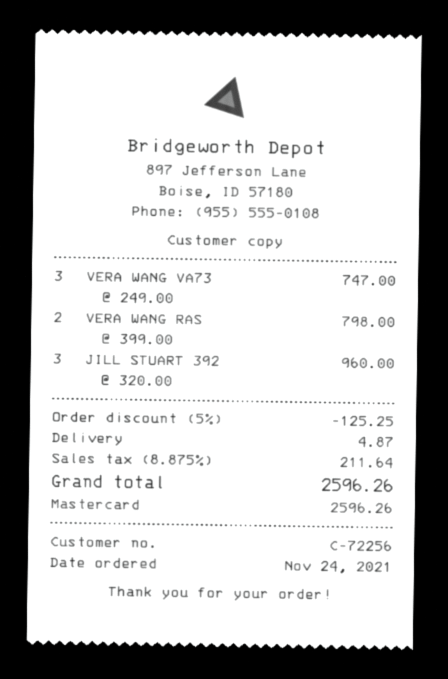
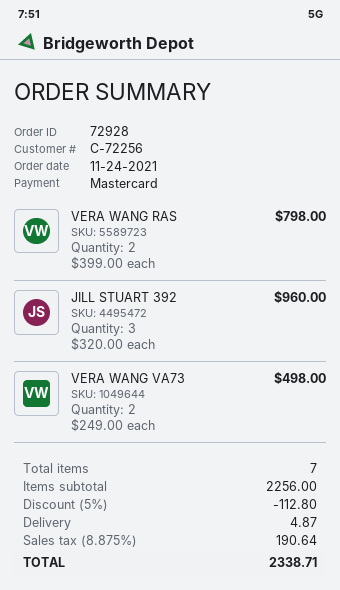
VERA WANG VA73: 3 x 249.00 = 747.00 -> 2 x 249.00 = 498.00
discount: 5% = 125.25 -> 5% = 112.80
tax: 8.875% = 211.64 -> 8.875% = 190.64
total: 2596.26 -> 2338.71

